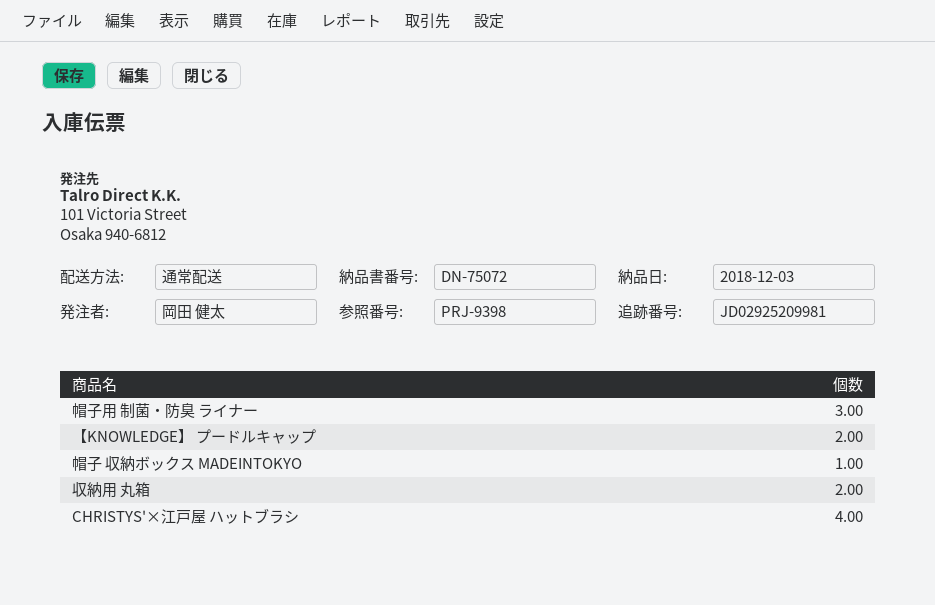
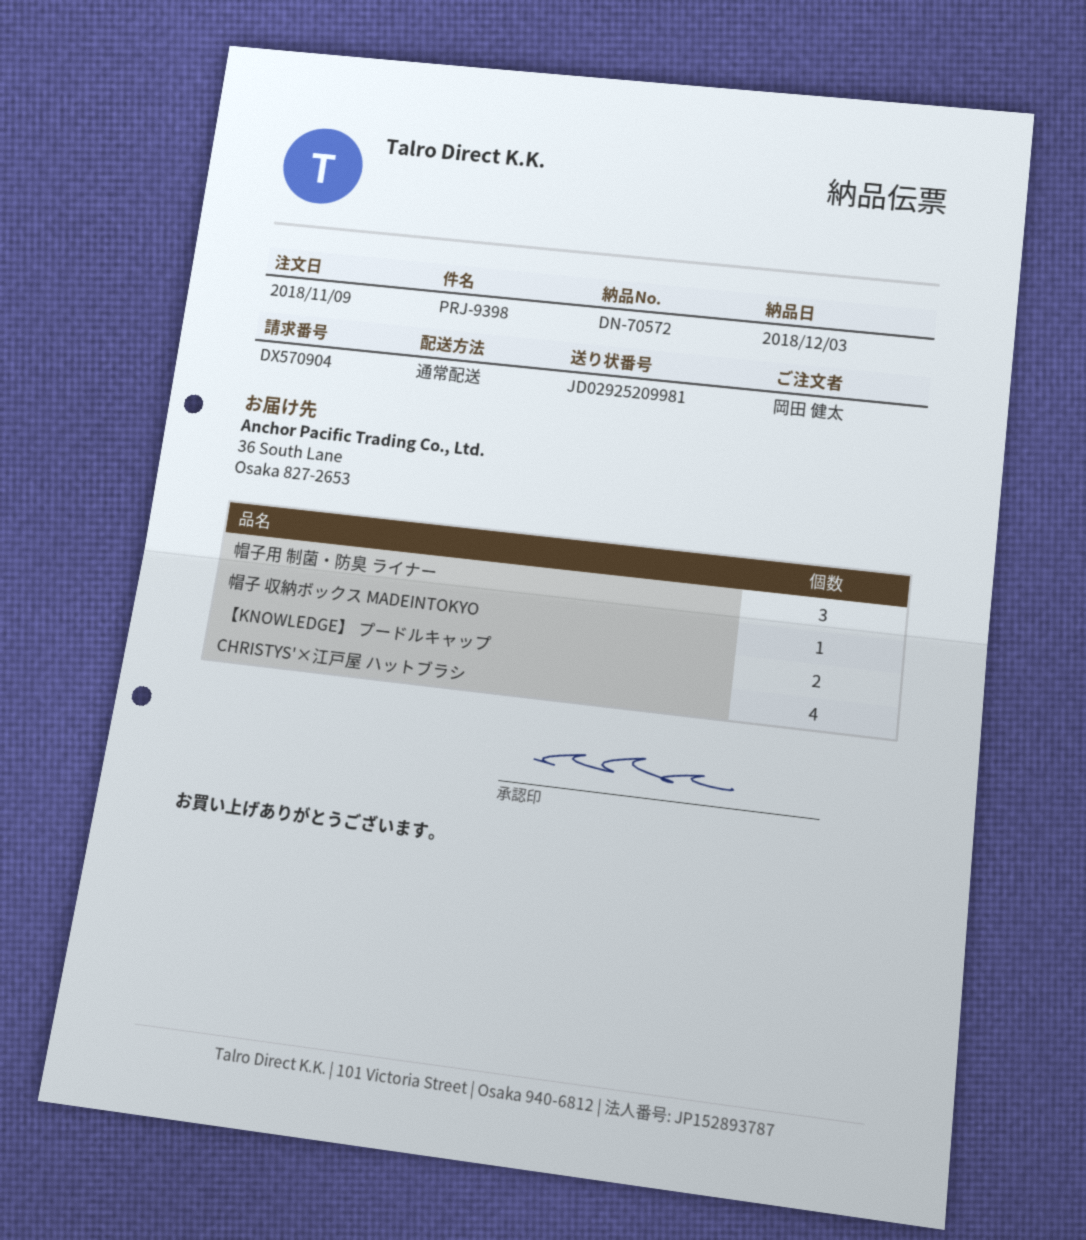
delivery note number: DN-75072 -> DN-70572
収納用 丸箱: 2 -> none

